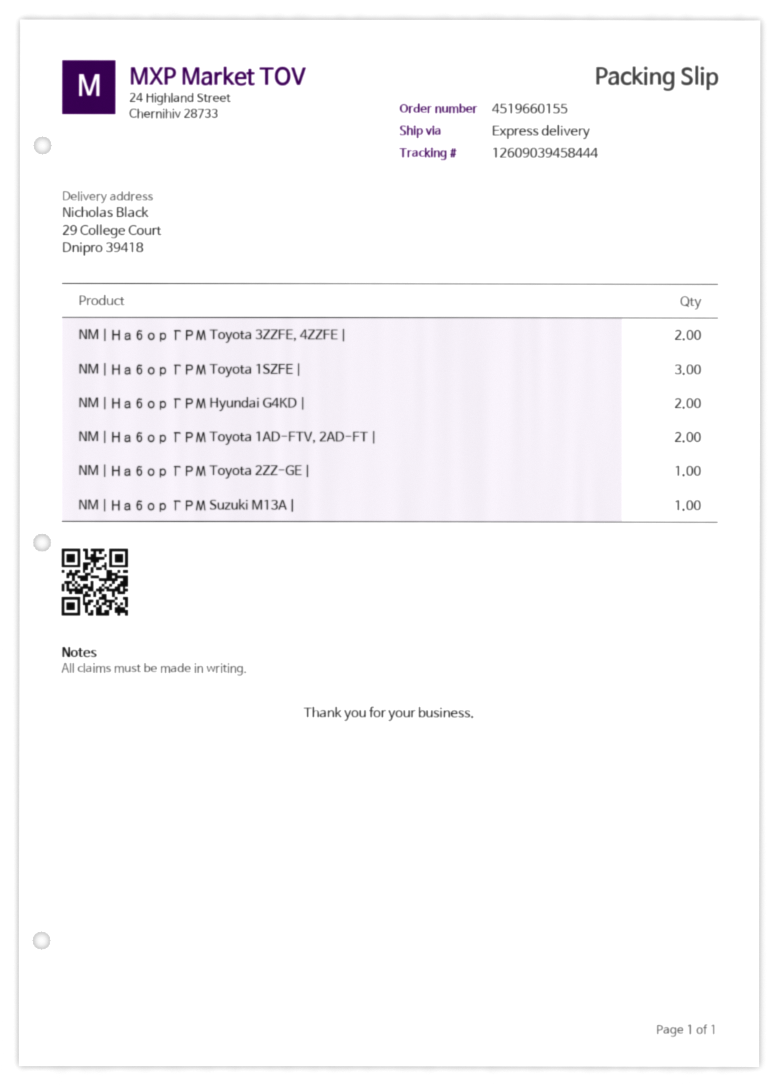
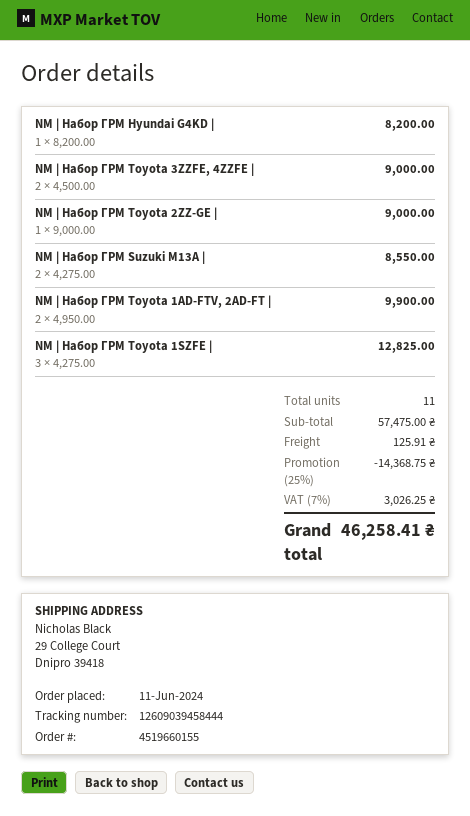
NM | Набор ГРМ Hyundai G4KD |: 2 -> 1
NM | Набор ГРМ Suzuki M13A |: 1 -> 2

